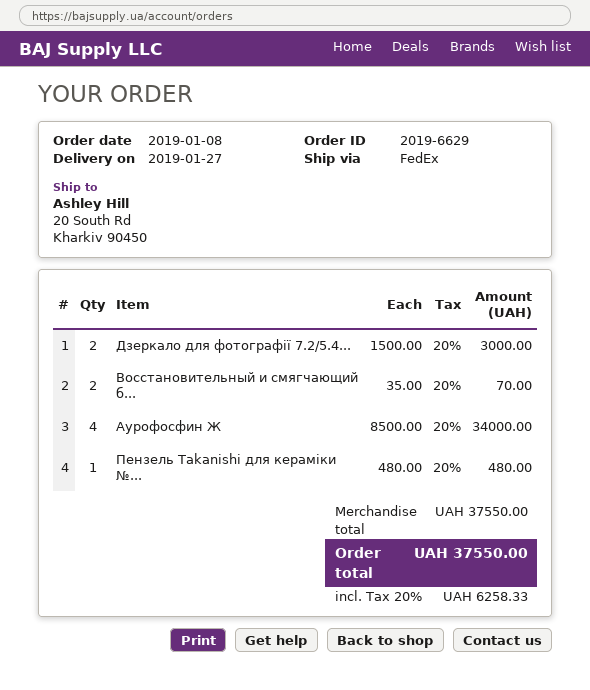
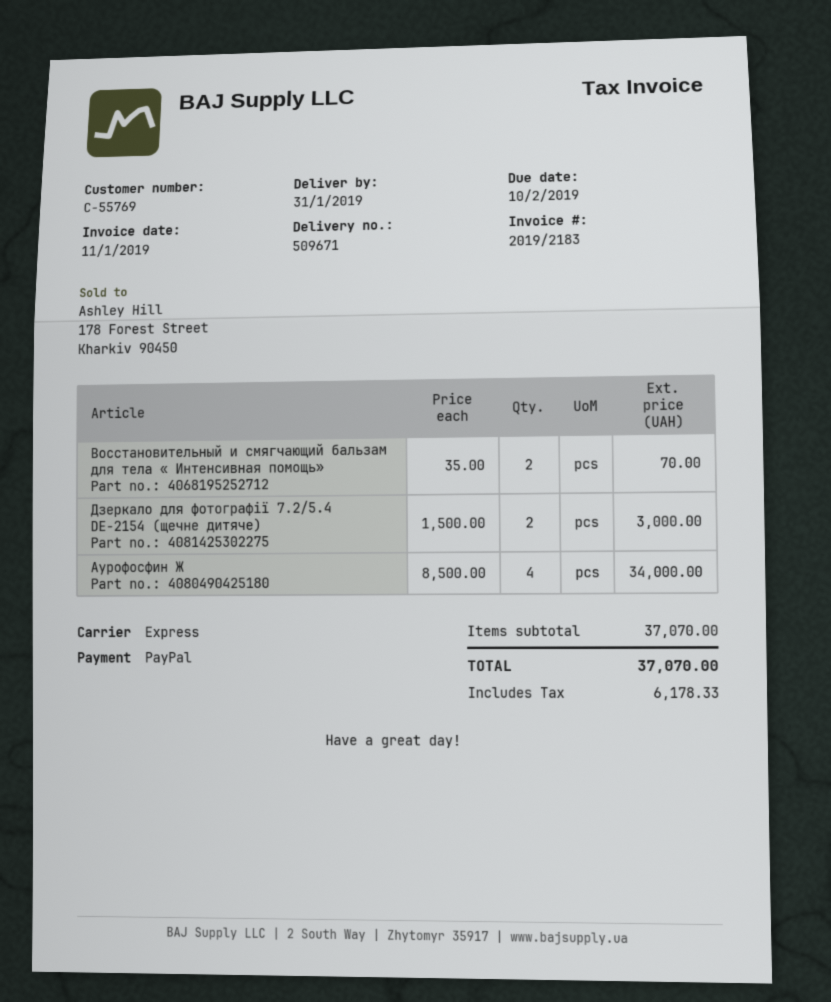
delivery date: 2019-01-27 -> 2019-01-31
shipping method: FedEx -> express
Пензель Takanishi для кераміки №...: 1 x 480.00 = 480.00 -> none
subtotal: 37550.00 -> 37070.00
tax: 6258.33 -> 6178.33
total: 37550.00 -> 37070.00

